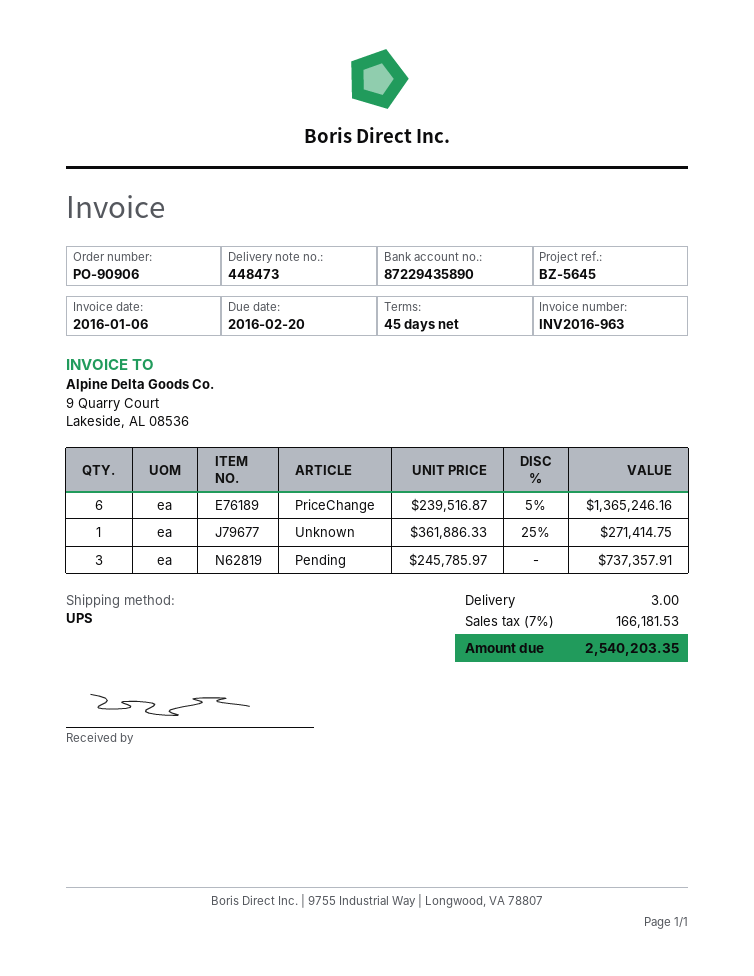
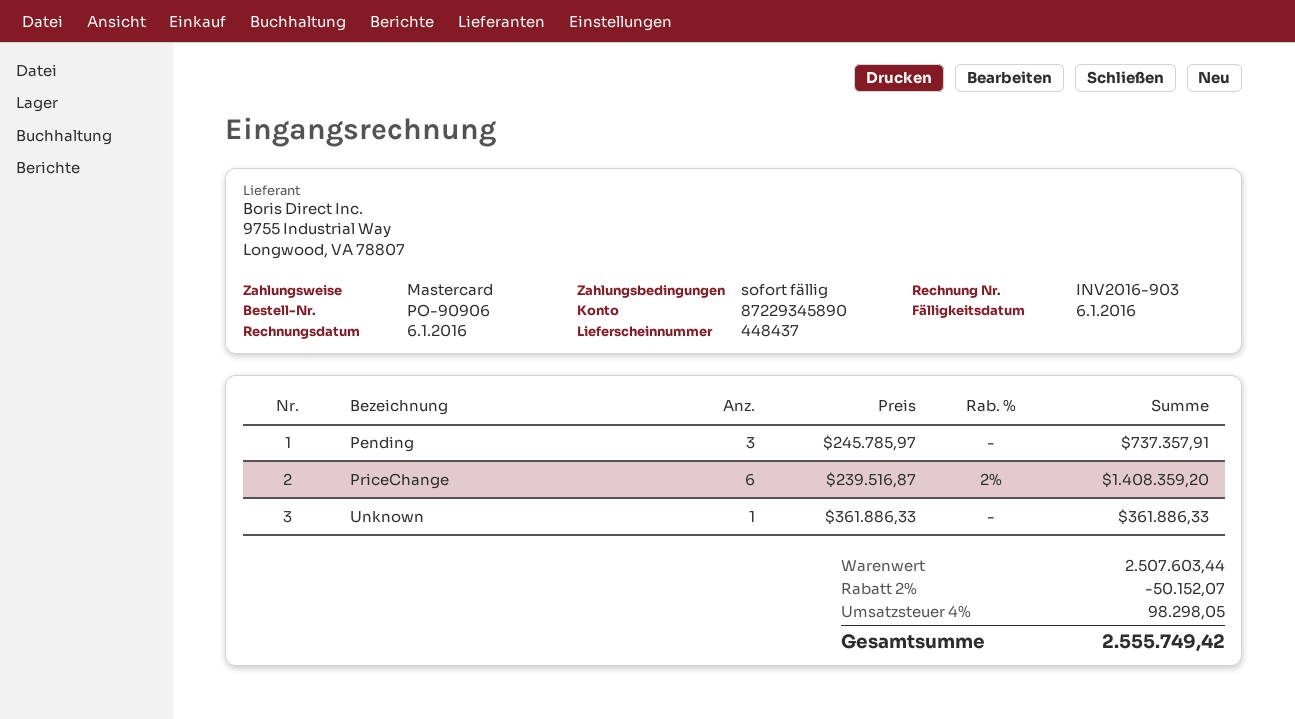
delivery note number: 448473 -> 448437
invoice number: INV2016-963 -> INV2016-903
payment terms: 45 days -> on receipt
due date: 2016-02-20 -> 2016-01-06
bank account: 87229435890 -> 87229345890
PriceChange: 6 x 239516.87 - 5% = 1365246.16 -> 6 x 239516.87 - 2% = 1408359.20
Unknown: 1 x 361886.33 - 25% = 271414.75 -> 1 x 361886.33 = 361886.33
discount: none -> 2% = 50152.07
shipping: 3.00 -> none
tax: 7% = 166181.53 -> 4% = 98298.05
total: 2540203.35 -> 2555749.42

